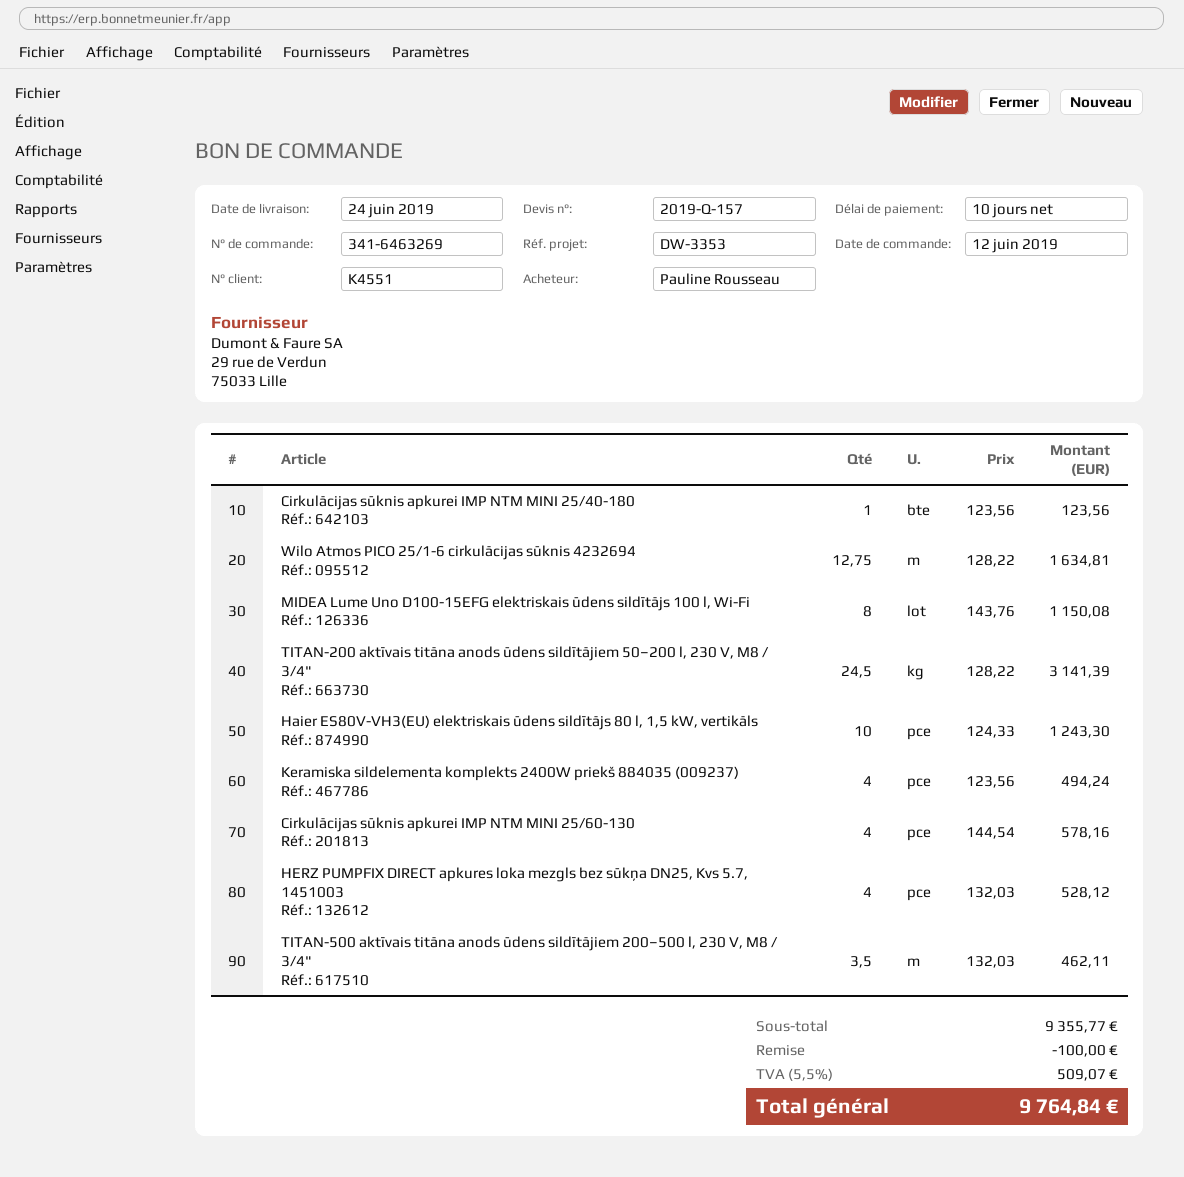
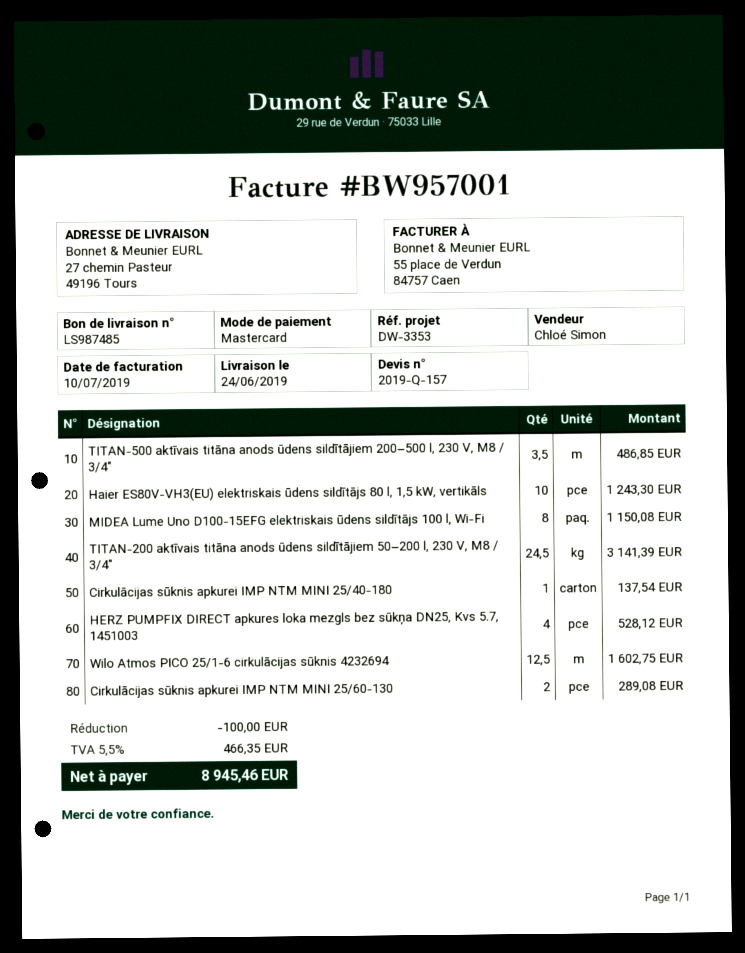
Cirkulācijas sūknis apkurei IMP NTM MINI 25/40-180: 1 for 123.56 -> 1 for 137.54
Wilo Atmos PICO 25/1-6 cirkulācijas sūknis 4232694: 12.75 for 1634.81 -> 12.5 for 1602.75
Keramiska sildelementa komplekts 2400W priekš 884035 (009237): 4 for 494.24 -> none
Cirkulācijas sūknis apkurei IMP NTM MINI 25/60-130: 4 for 578.16 -> 2 for 289.08
TITAN-500 aktīvais titāna anods ūdens sildītājiem 200–500 l, 230 V, M8 / 3/4": 3.5 for 462.11 -> 3.5 for 486.85
tax: 5.5% = 509.07 -> 5.5% = 466.35
total: 9764.84 -> 8945.46

